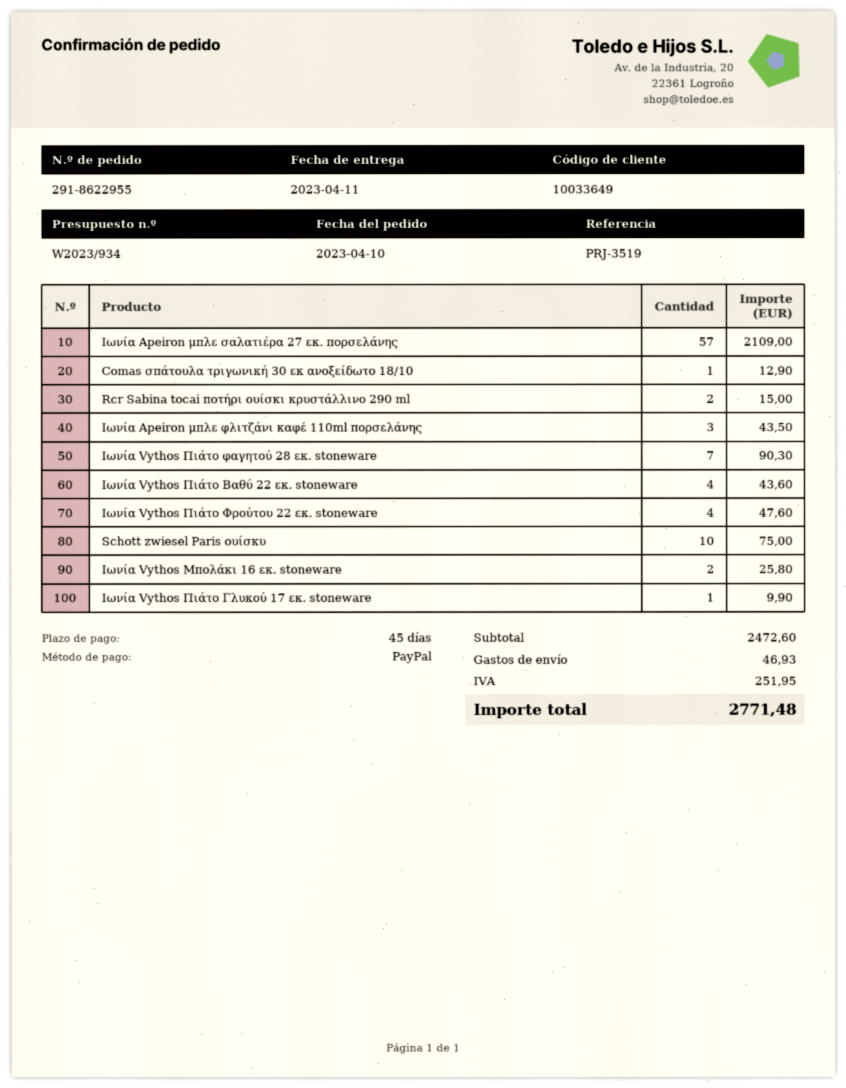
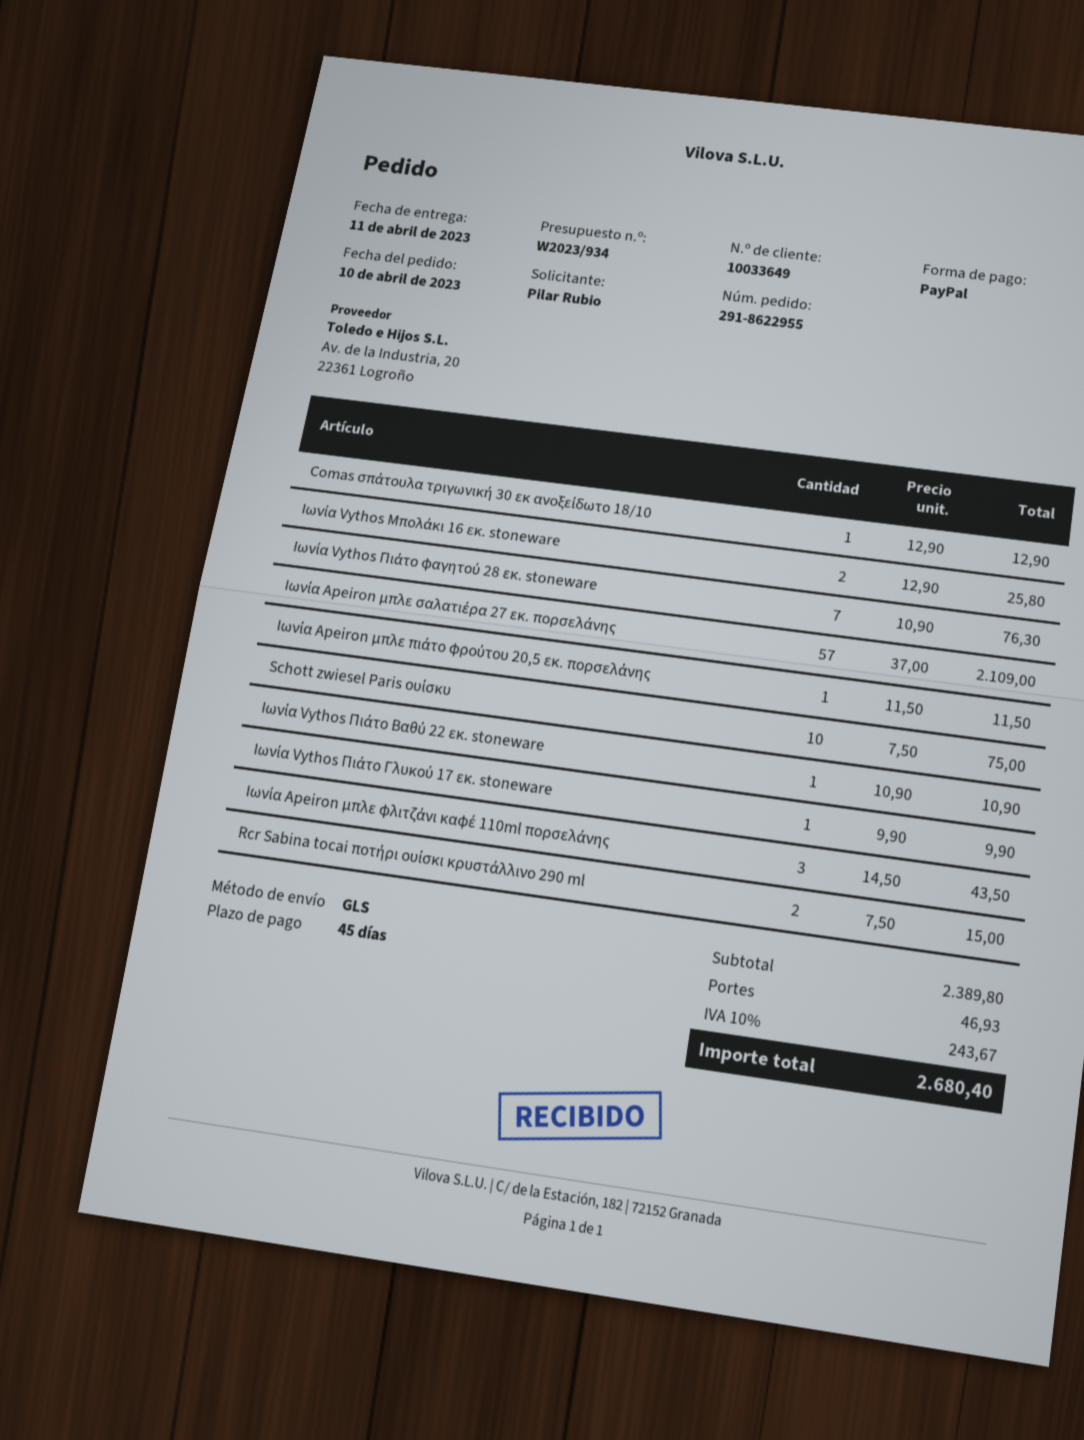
Ιωνία Vythos Πιάτο φαγητού 28 εκ. stoneware: 7 for 90.30 -> 7 for 76.30
Ιωνία Vythos Πιάτο Βαθύ 22 εκ. stoneware: 4 for 43.60 -> 1 for 10.90
Ιωνία Vythos Πιάτο Φρούτου 22 εκ. stoneware: 4 for 47.60 -> none
Ιωνία Apeiron μπλε πιάτο φρούτου 20,5 εκ. πορσελάνης: none -> 1 for 11.50
subtotal: 2472.60 -> 2389.80
tax: 251.95 -> 243.67
total: 2771.48 -> 2680.40

